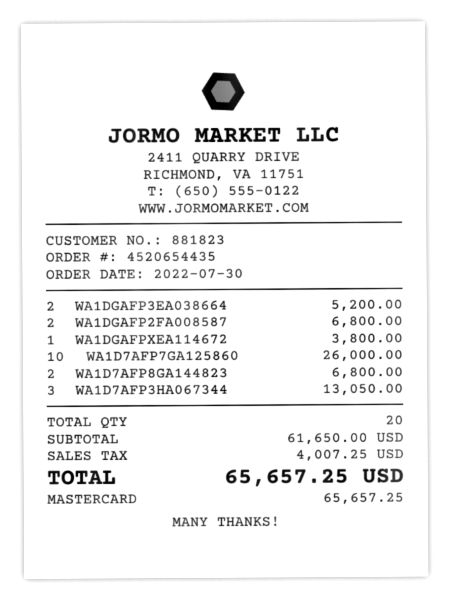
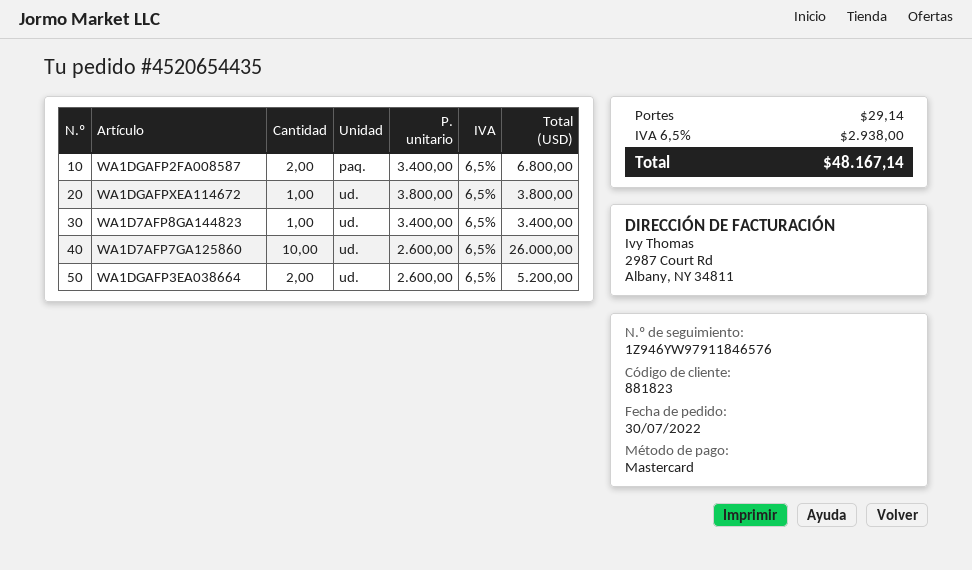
WA1D7AFP8GA144823: 2 for 6800.00 -> 1 for 3400.00
WA1D7AFP3HA067344: 3 for 13050.00 -> none
shipping: none -> 29.14
tax: 4007.25 -> 2938.00
total: 65657.25 -> 48167.14

